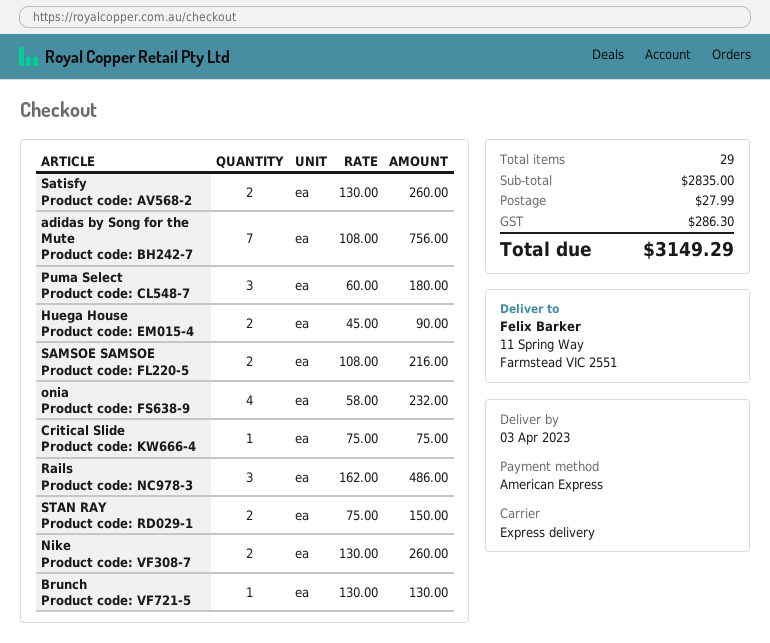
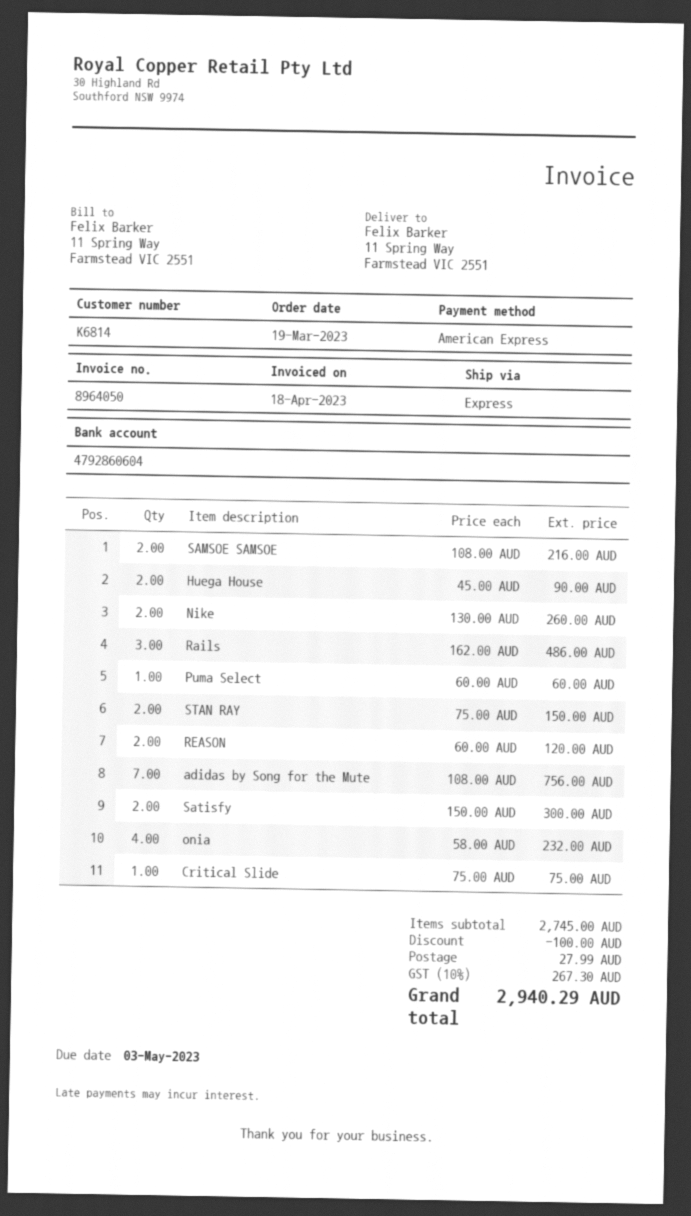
Satisfy: 2 x 130.00 = 260.00 -> 2 x 150.00 = 300.00
Puma Select: 3 x 60.00 = 180.00 -> 1 x 60.00 = 60.00
Brunch: 1 x 130.00 = 130.00 -> none
REASON: none -> 2 x 60.00 = 120.00
subtotal: 2835.00 -> 2745.00
discount: none -> 100.00
tax: 286.30 -> 267.30
total: 3149.29 -> 2940.29

